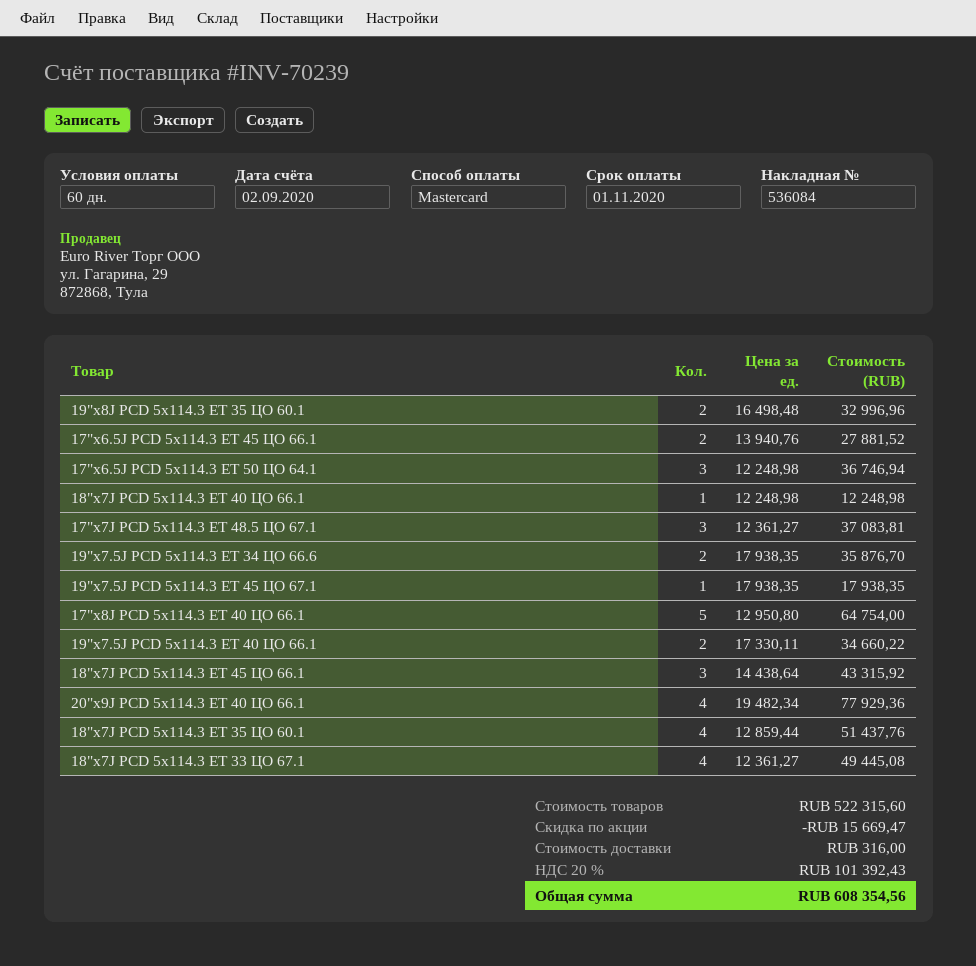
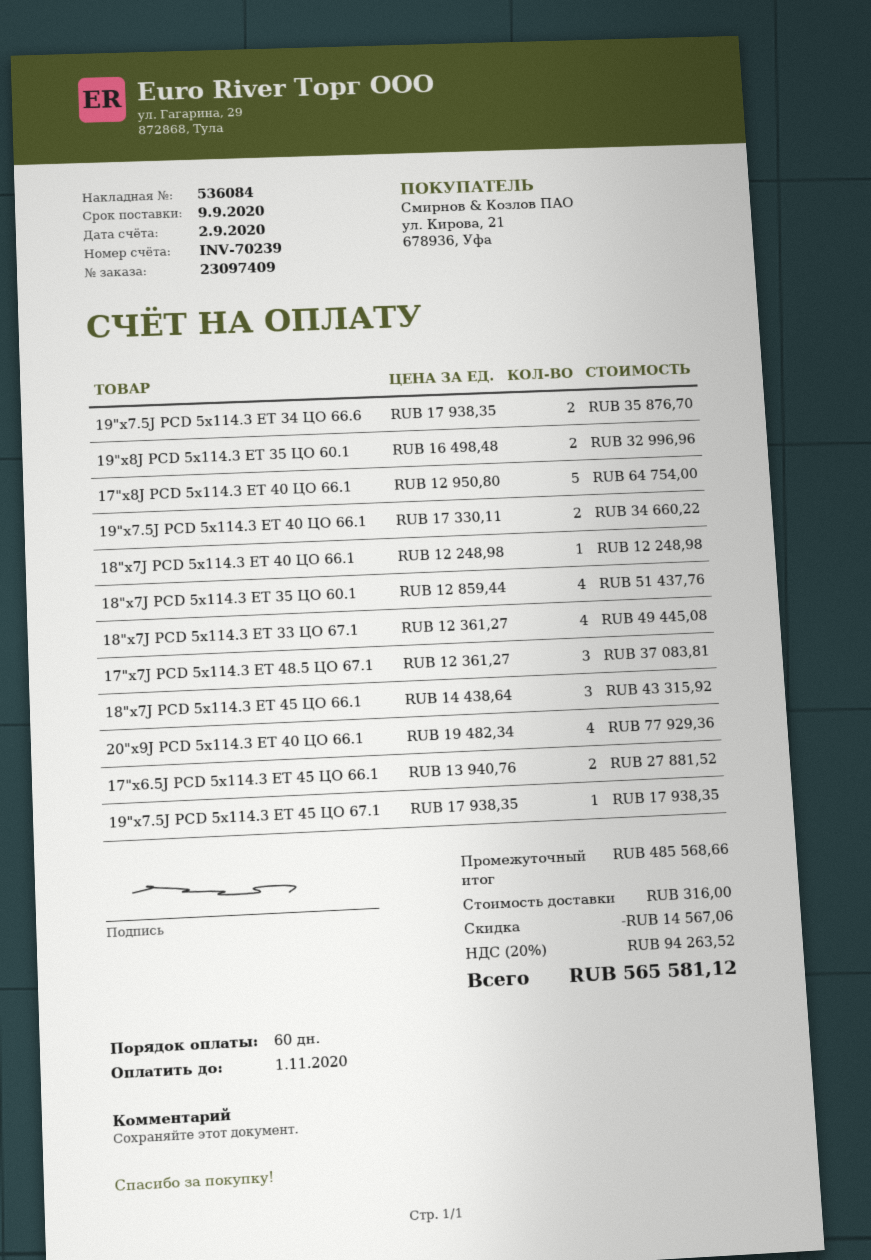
17"x6.5J PCD 5x114.3 ЕТ 50 ЦО 64.1: 3 x 12248.98 = 36746.94 -> none
subtotal: 522315.60 -> 485568.66
discount: 15669.47 -> 14567.06
tax: 20% = 101392.43 -> 20% = 94263.52
total: 608354.56 -> 565581.12

